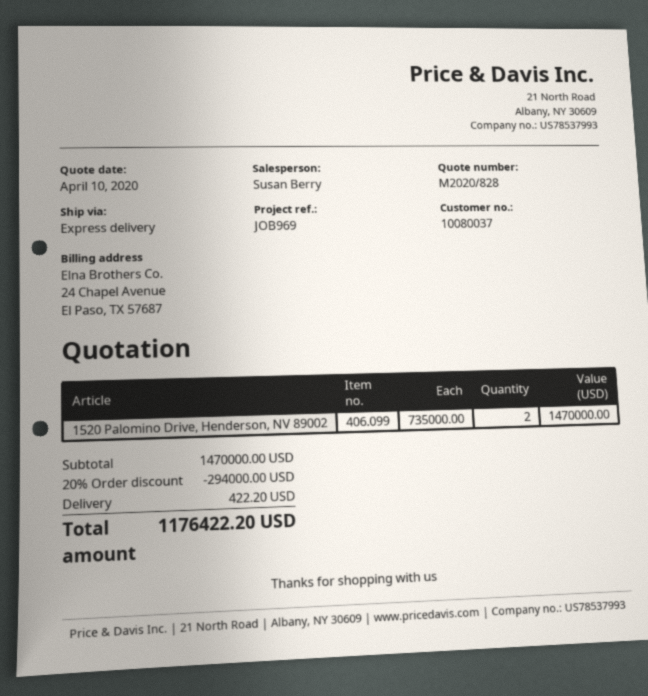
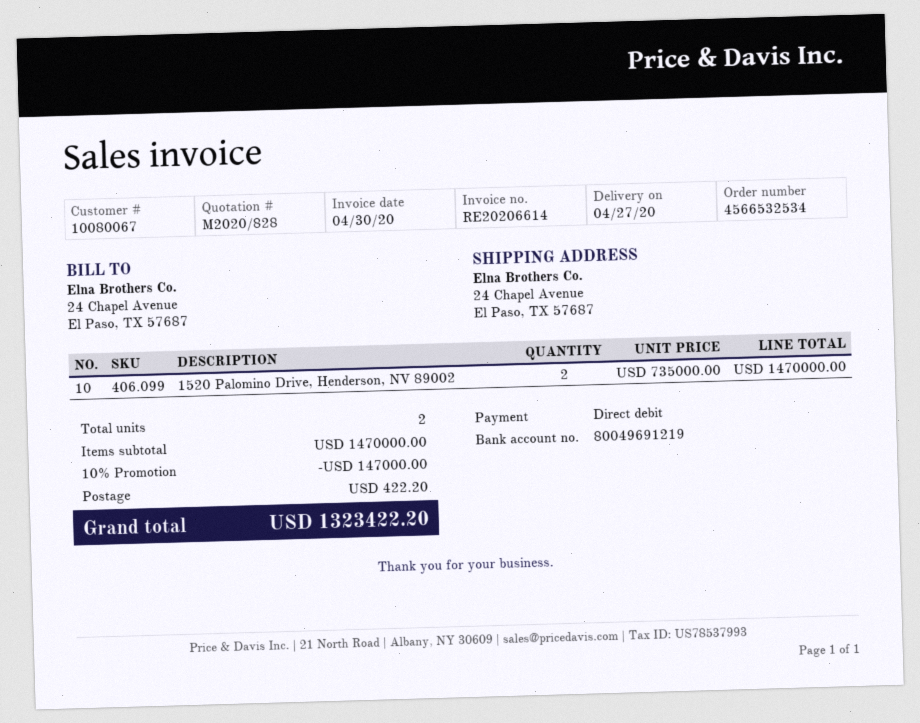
customer number: 10080037 -> 10080067
discount: 20% = 294000.00 -> 10% = 147000.00
total: 1176422.20 -> 1323422.20

